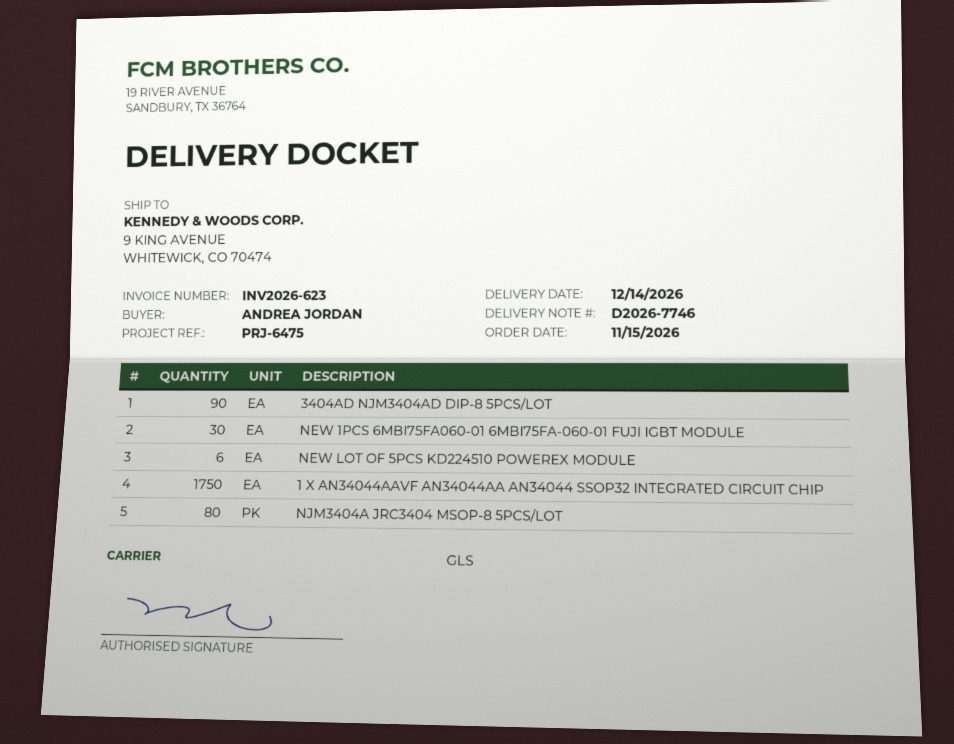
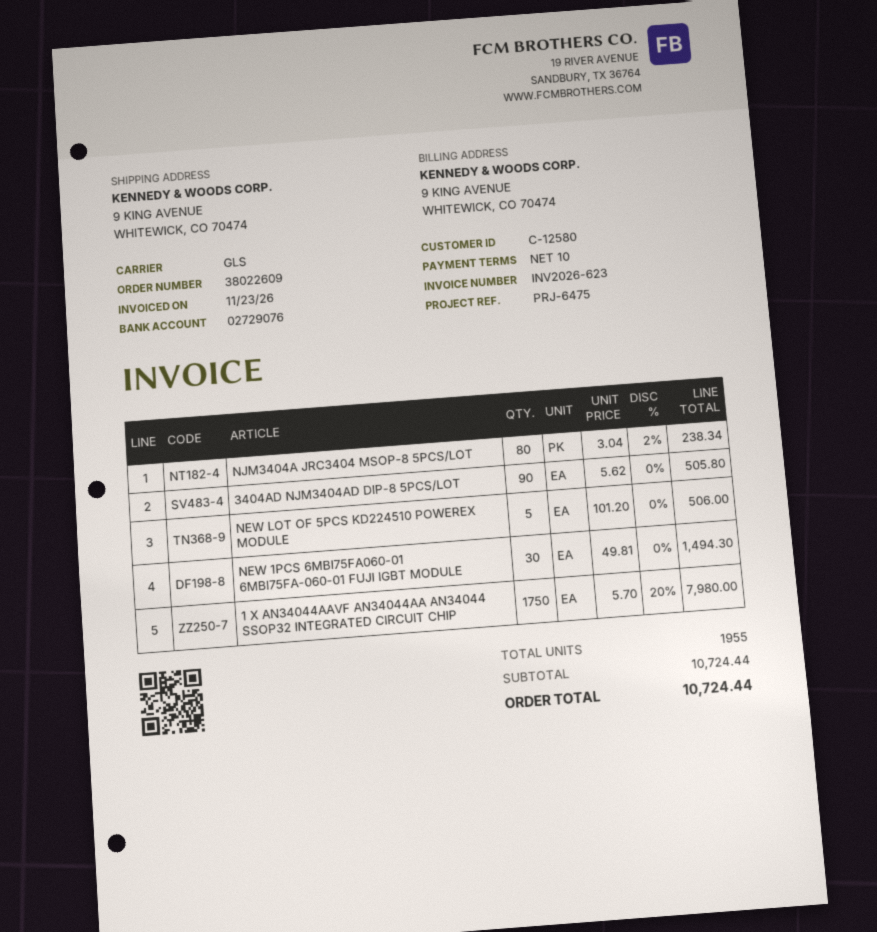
NEW LOT OF 5PCS KD224510 POWEREX MODULE: 6 -> 5

